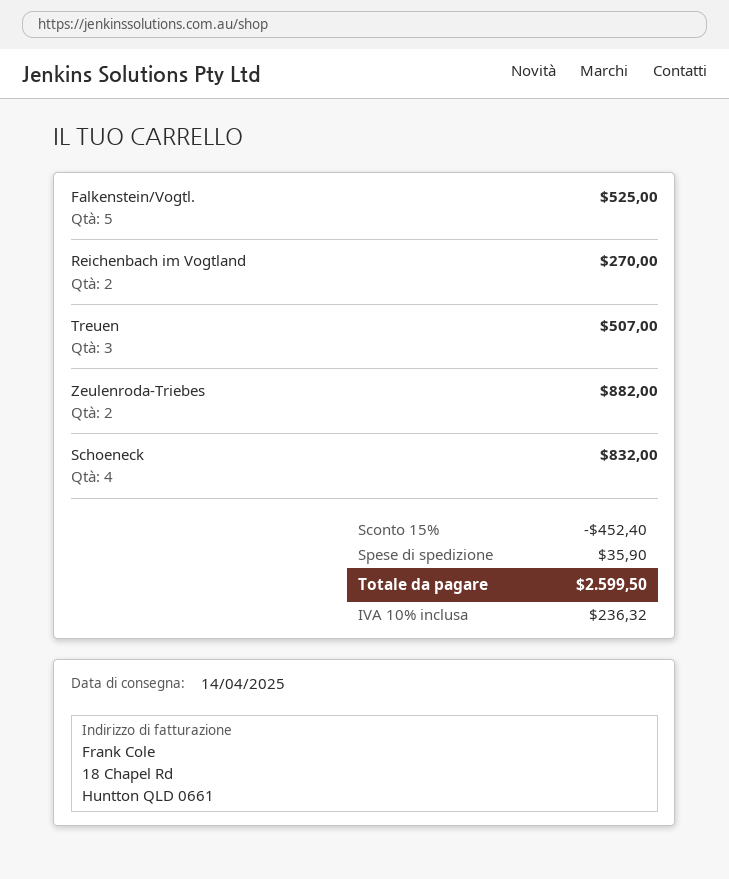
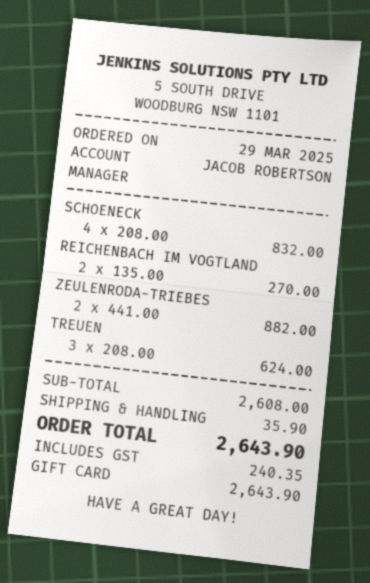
Falkenstein/Vogtl.: 5 for 525.00 -> none
Treuen: 3 for 507.00 -> 3 for 624.00
discount: 15% = 452.40 -> none
tax: 236.32 -> 240.35
total: 2599.50 -> 2643.90

